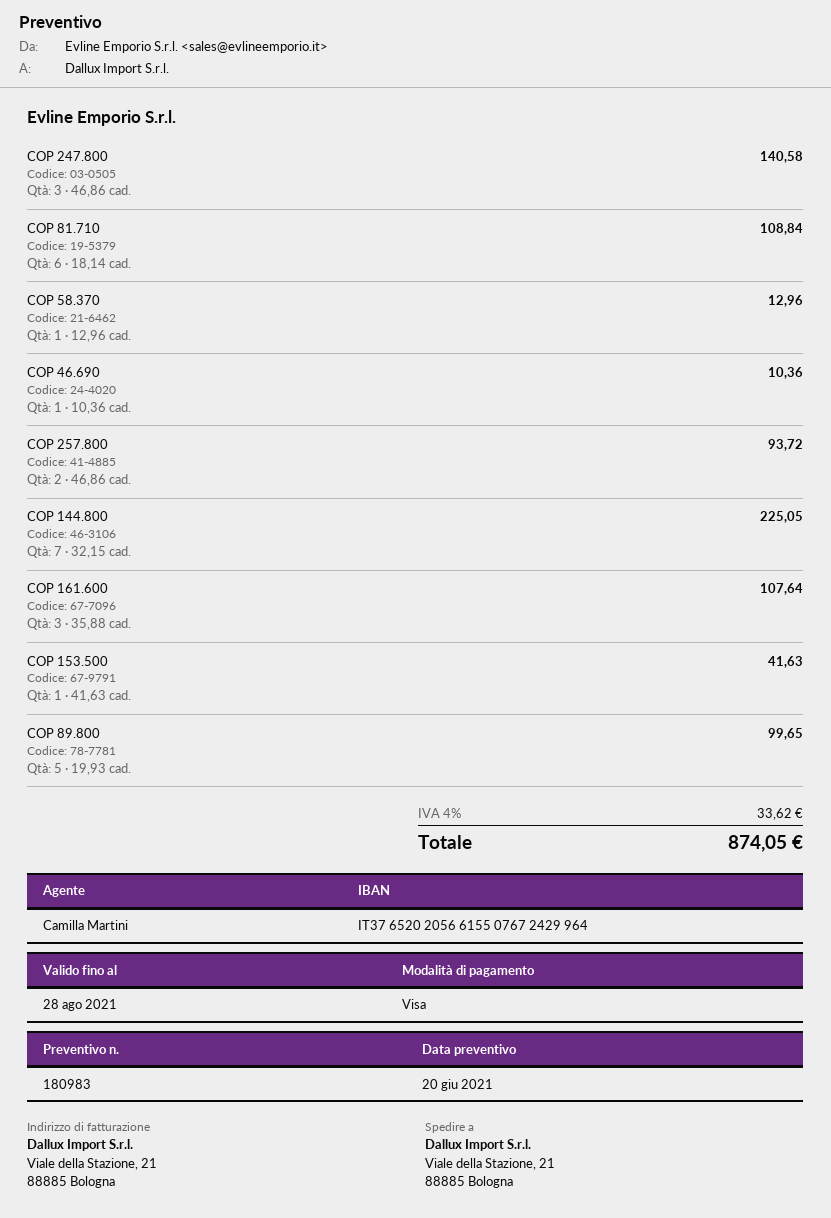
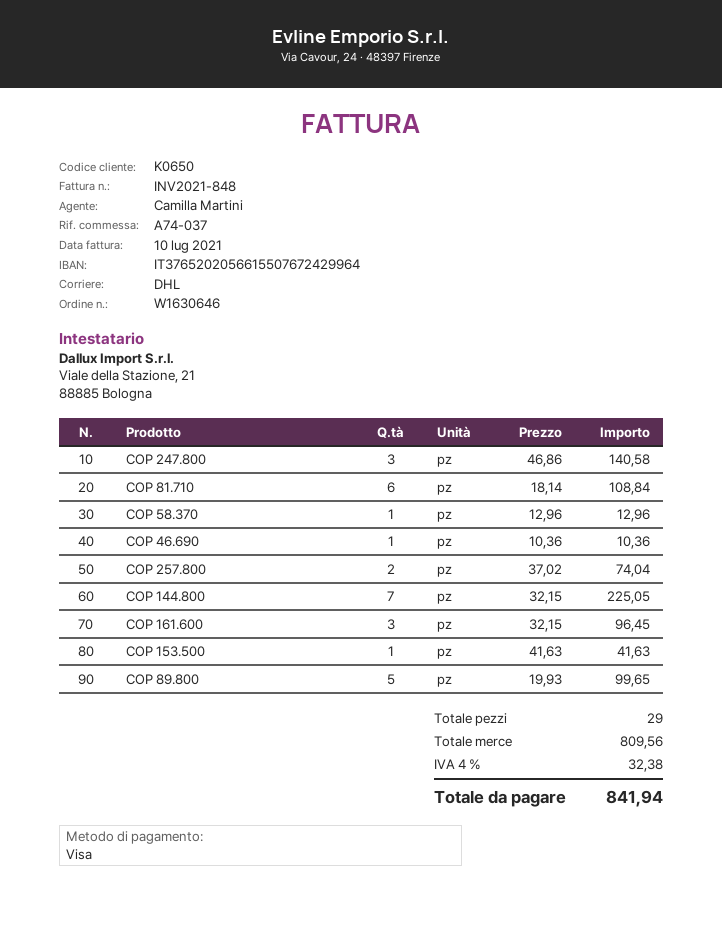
COP 257.800: 2 x 46.86 = 93.72 -> 2 x 37.02 = 74.04
COP 161.600: 3 x 35.88 = 107.64 -> 3 x 32.15 = 96.45
tax: 4% = 33.62 -> 4% = 32.38
total: 874.05 -> 841.94

